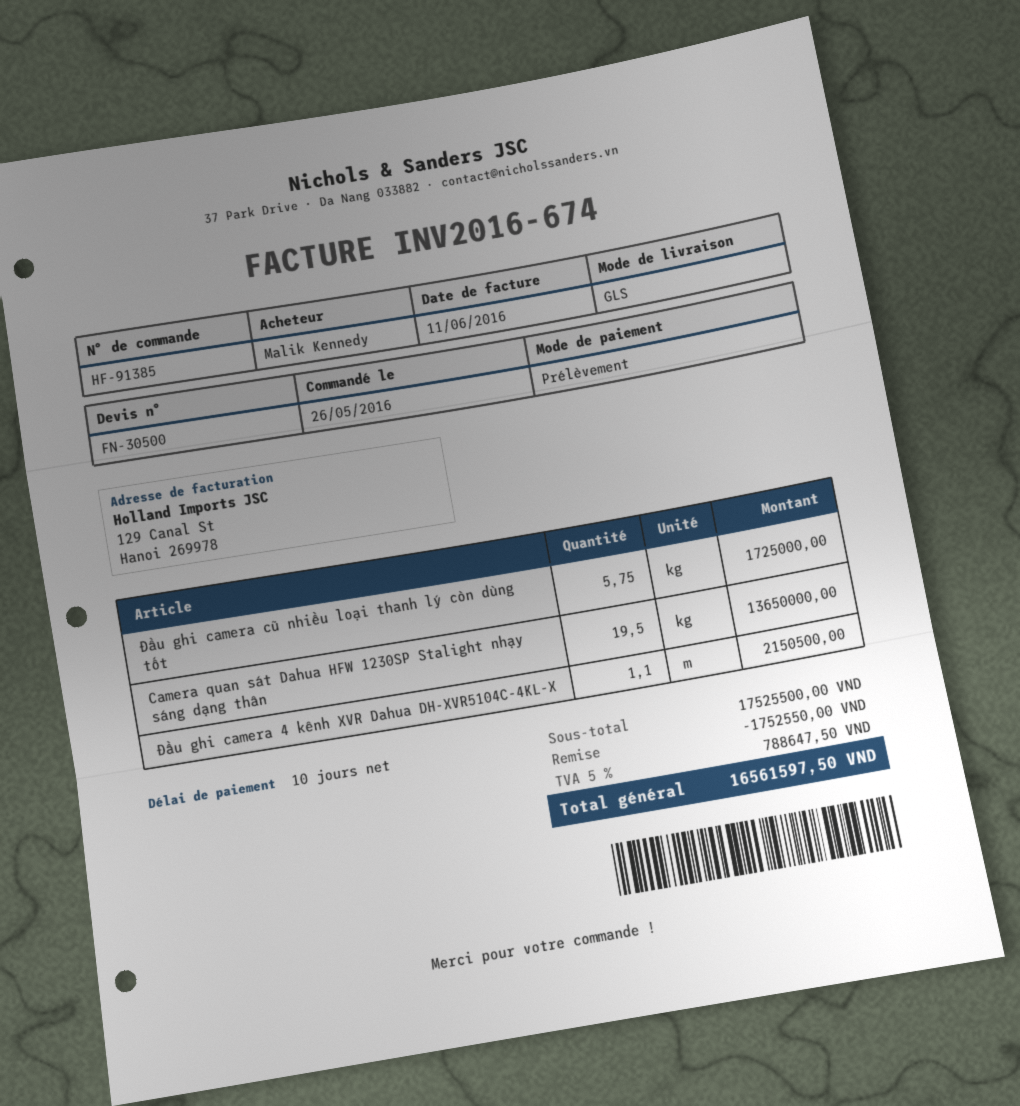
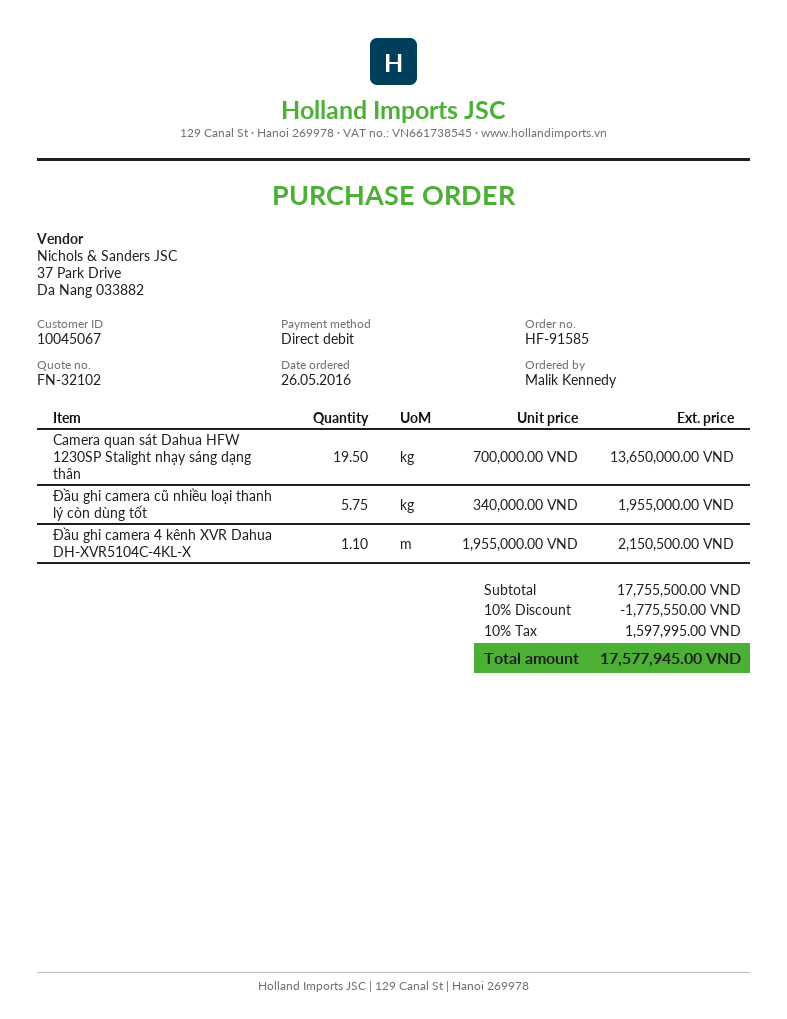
quote number: FN-30500 -> FN-32102
order number: HF-91385 -> HF-91585
Đầu ghi camera cũ nhiều loại thanh lý còn dùng tốt: 5.75 for 1725000.00 -> 5.75 for 1955000.00
subtotal: 17525500.00 -> 17755500.00
discount: 1752550.00 -> 1775550.00
tax: 5% = 788647.50 -> 10% = 1597995.00
total: 16561597.50 -> 17577945.00

